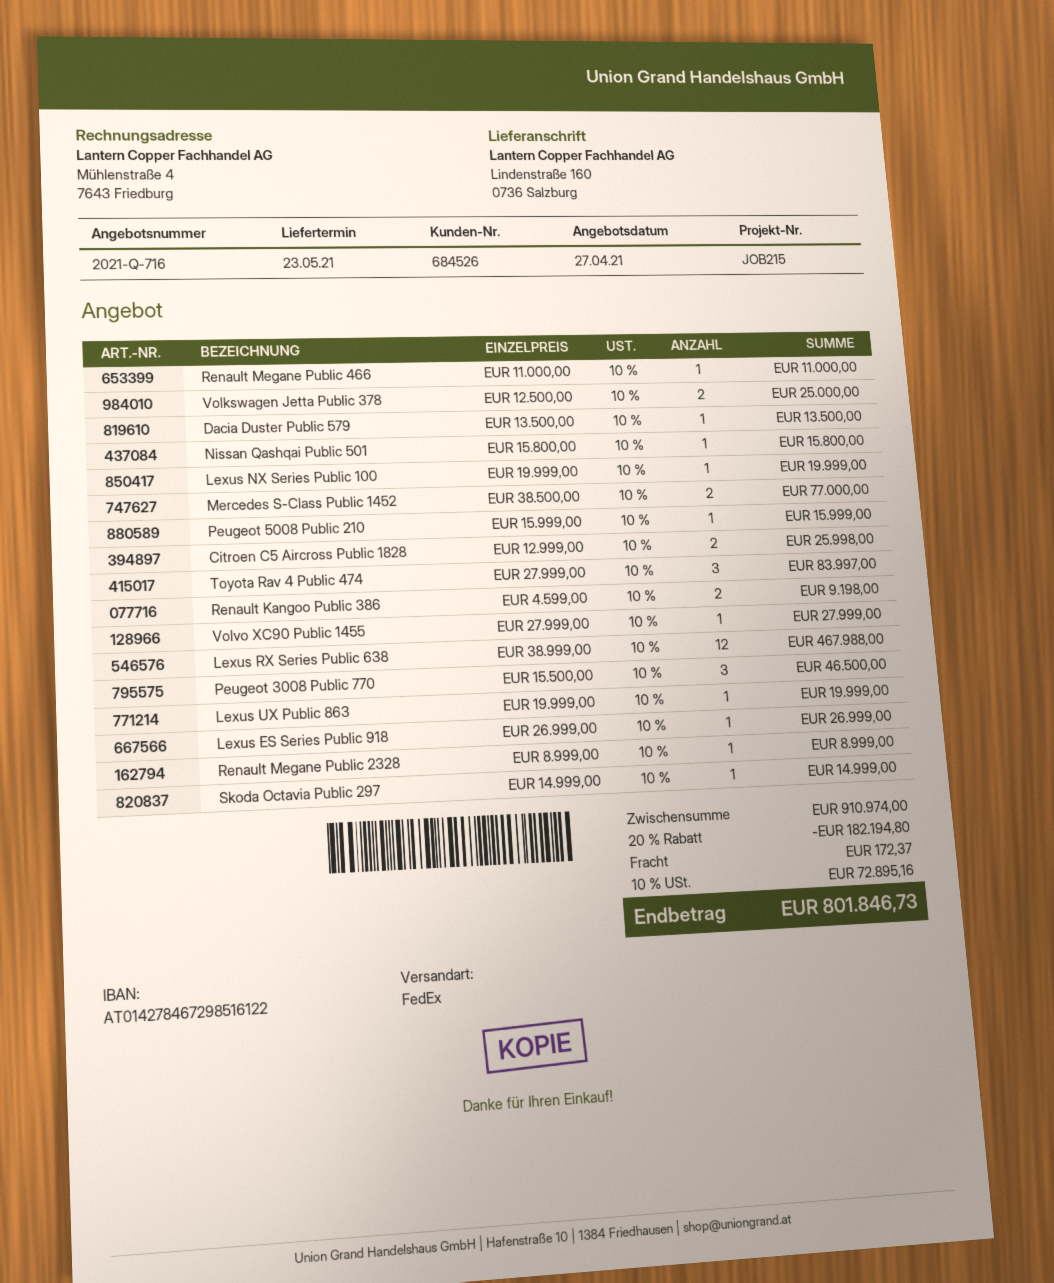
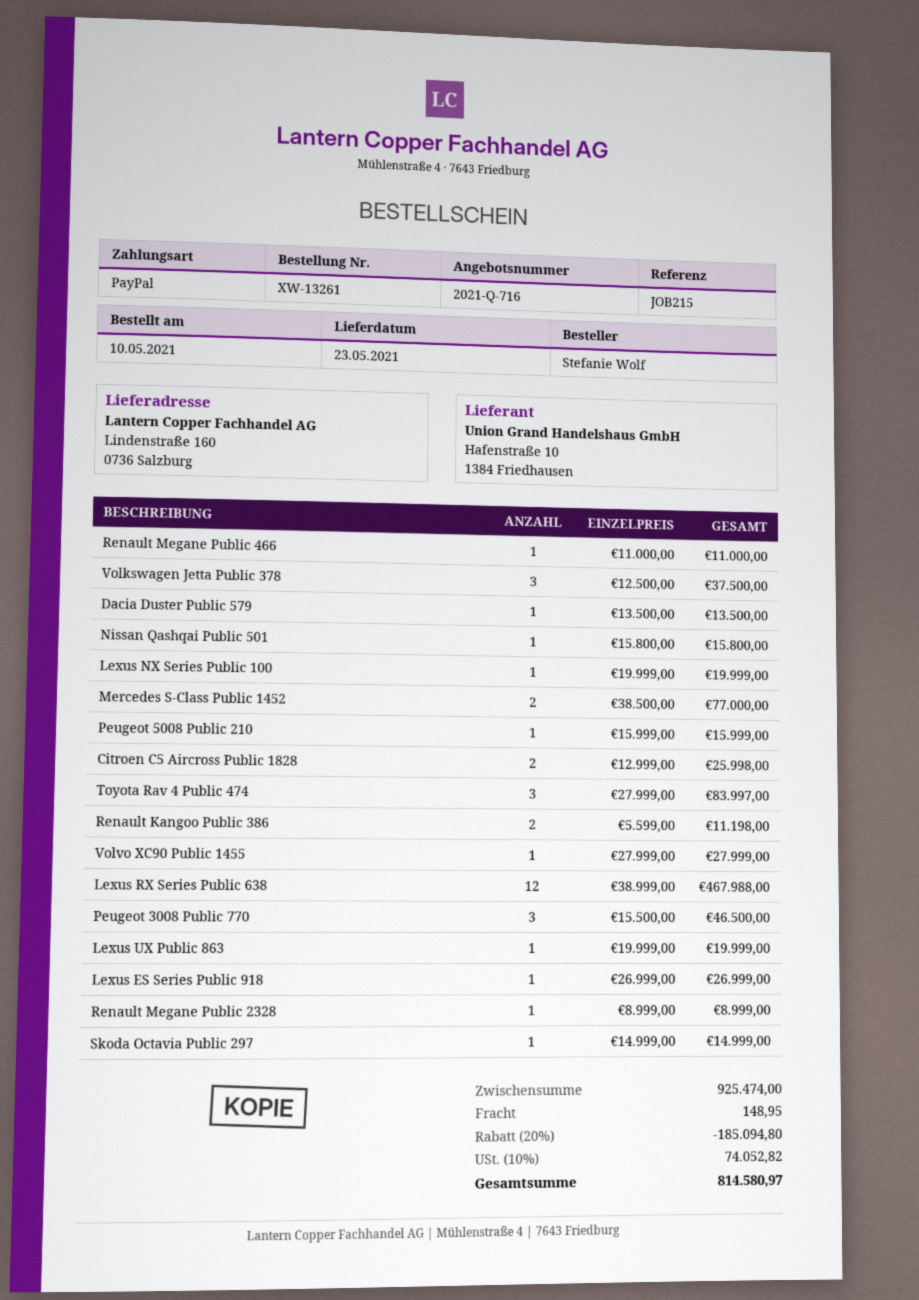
Volkswagen Jetta Public 378: 2 x 12500.00 = 25000.00 -> 3 x 12500.00 = 37500.00
Renault Kangoo Public 386: 2 x 4599.00 = 9198.00 -> 2 x 5599.00 = 11198.00
subtotal: 910974.00 -> 925474.00
discount: 20% = 182194.80 -> 20% = 185094.80
shipping: 172.37 -> 148.95
tax: 10% = 72895.16 -> 10% = 74052.82
total: 801846.73 -> 814580.97

